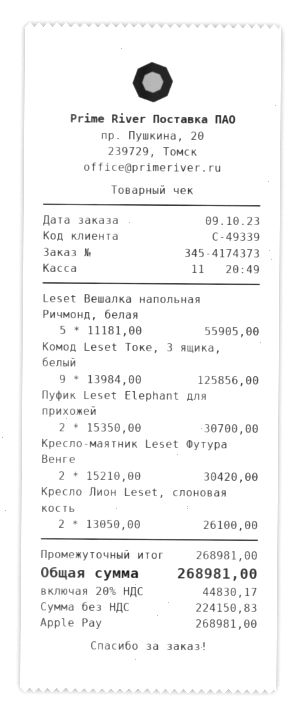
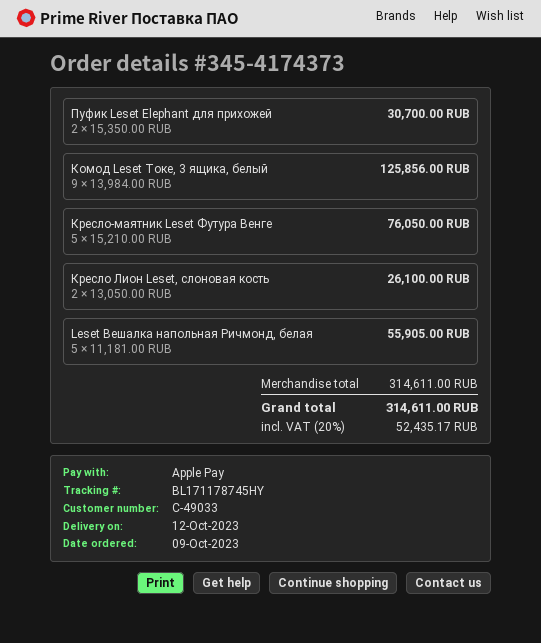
customer number: C-49339 -> C-49033
Кресло-маятник Leset Футура Венге: 2 x 15210.00 = 30420.00 -> 5 x 15210.00 = 76050.00
subtotal: 268981.00 -> 314611.00
tax: 20% = 44830.17 -> 20% = 52435.17
total: 268981.00 -> 314611.00

